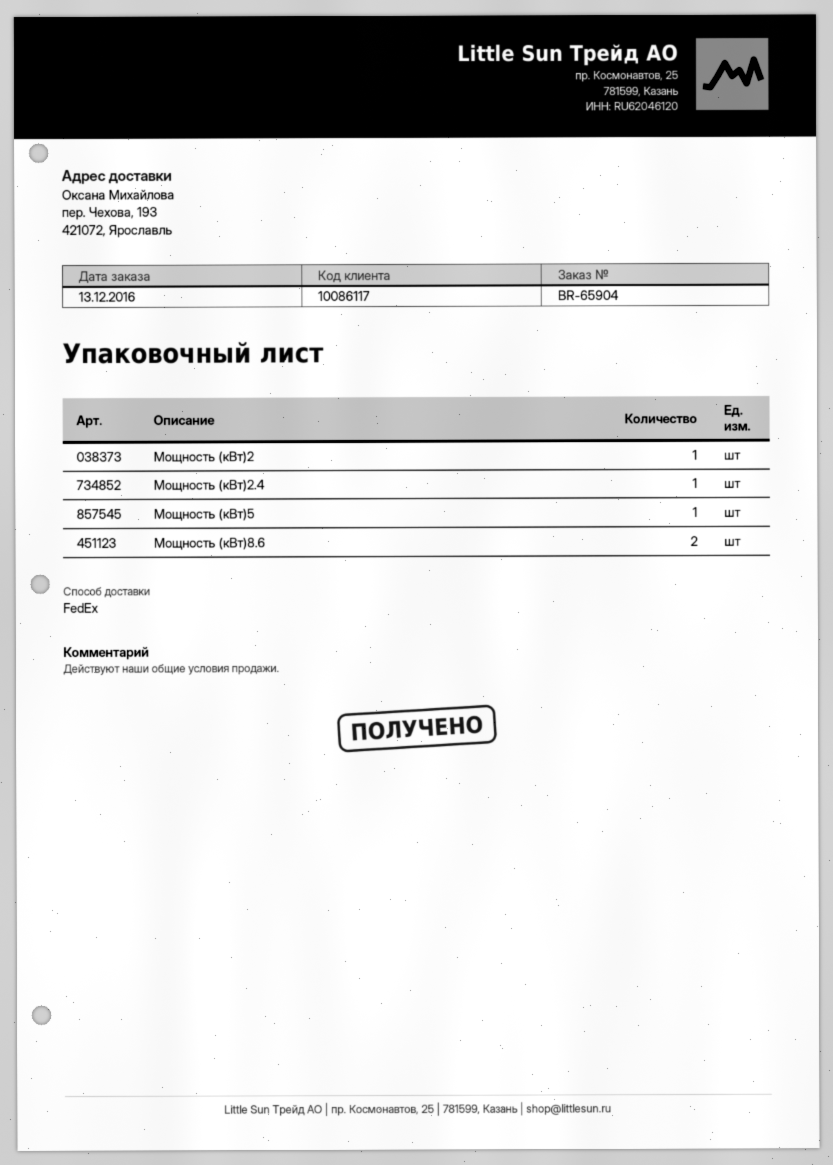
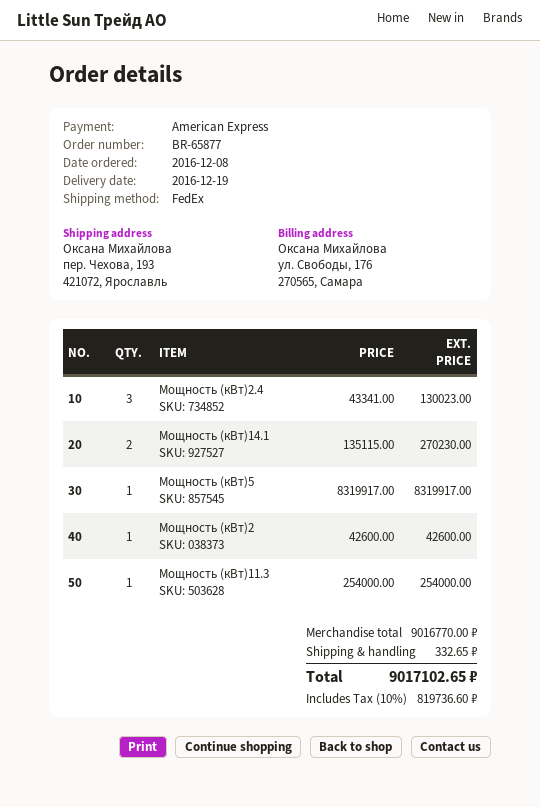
order number: BR-65904 -> BR-65877
order date: 2016-12-13 -> 2016-12-08
Мощность (кВт)2.4: 1 -> 3
Мощность (кВт)8.6: 2 -> none
Мощность (кВт)14.1: none -> 2
Мощность (кВт)11.3: none -> 1

